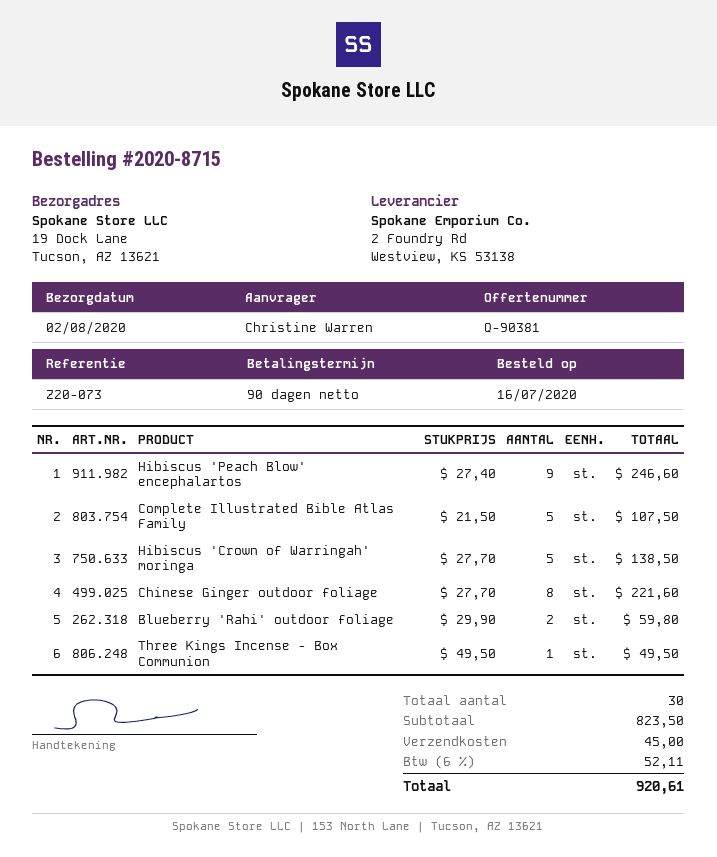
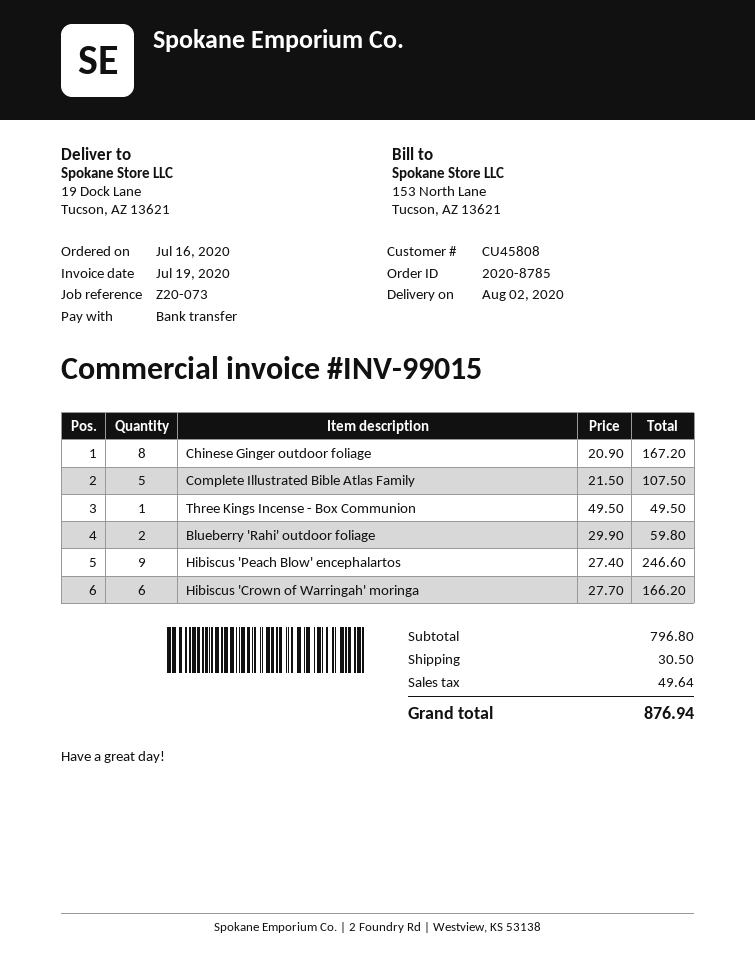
order number: 2020-8715 -> 2020-8785
Hibiscus 'Crown of Warringah' moringa: 5 x 27.70 = 138.50 -> 6 x 27.70 = 166.20
Chinese Ginger outdoor foliage: 8 x 27.70 = 221.60 -> 8 x 20.90 = 167.20
subtotal: 823.50 -> 796.80
shipping: 45.00 -> 30.50
tax: 52.11 -> 49.64
total: 920.61 -> 876.94

